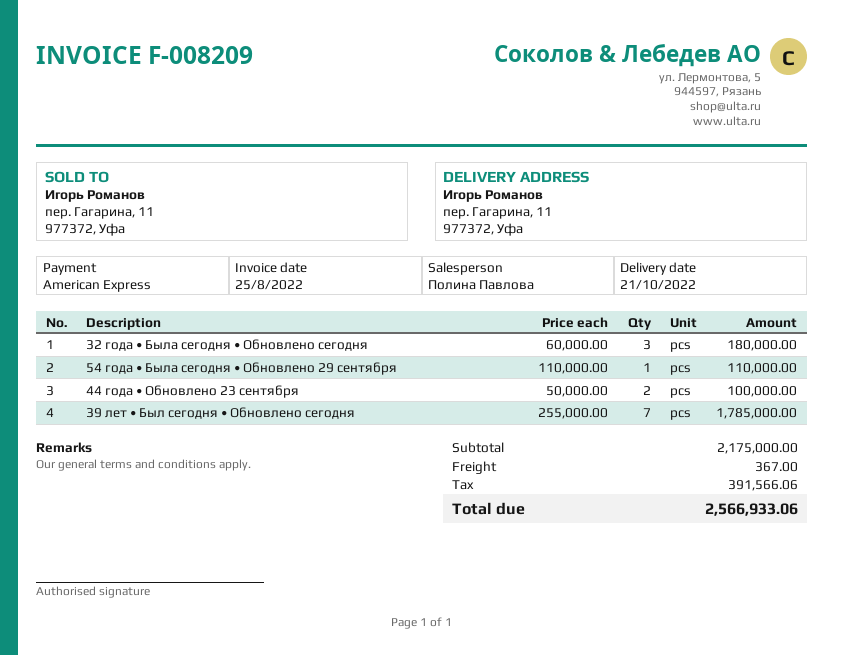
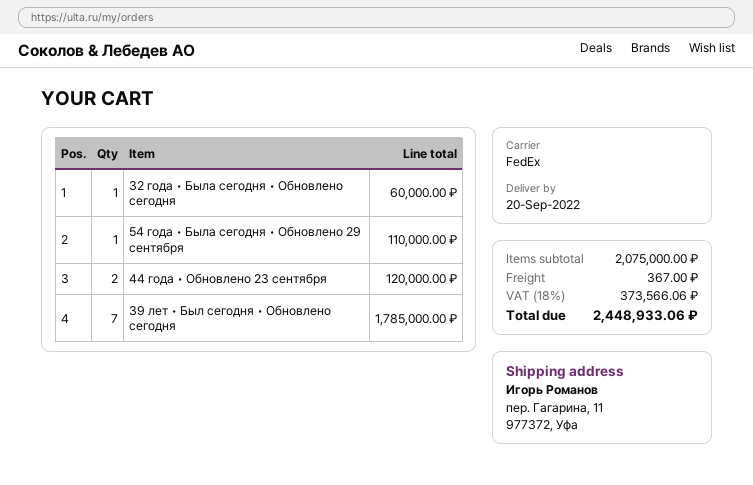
delivery date: 2022-10-21 -> 2022-09-20
32 года • Была сегодня • Обновлено сегодня: 3 for 180000.00 -> 1 for 60000.00
44 года • Обновлено 23 сентября: 2 for 100000.00 -> 2 for 120000.00
subtotal: 2175000.00 -> 2075000.00
tax: 391566.06 -> 373566.06
total: 2566933.06 -> 2448933.06

